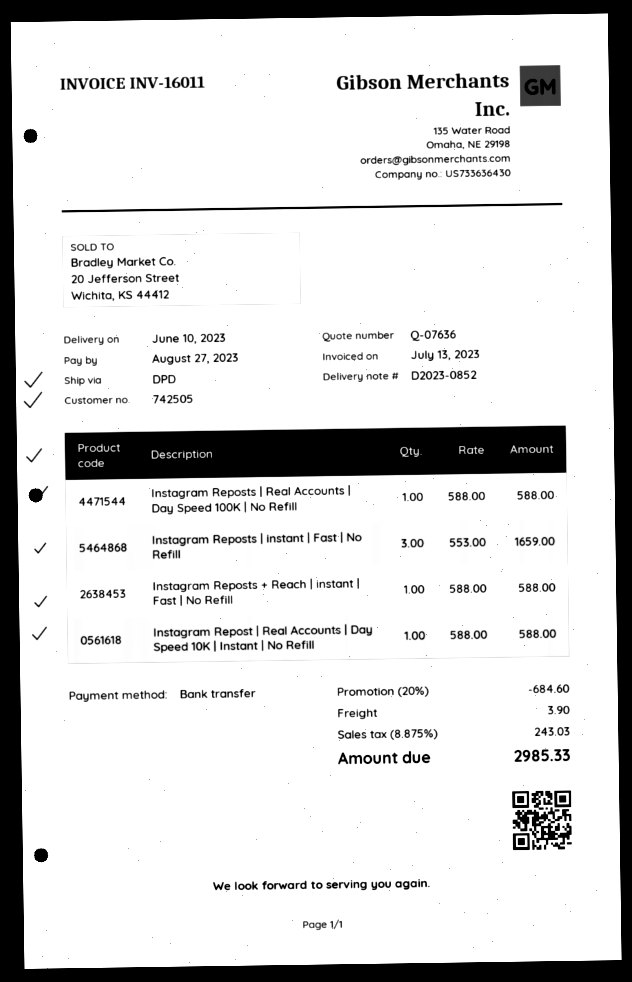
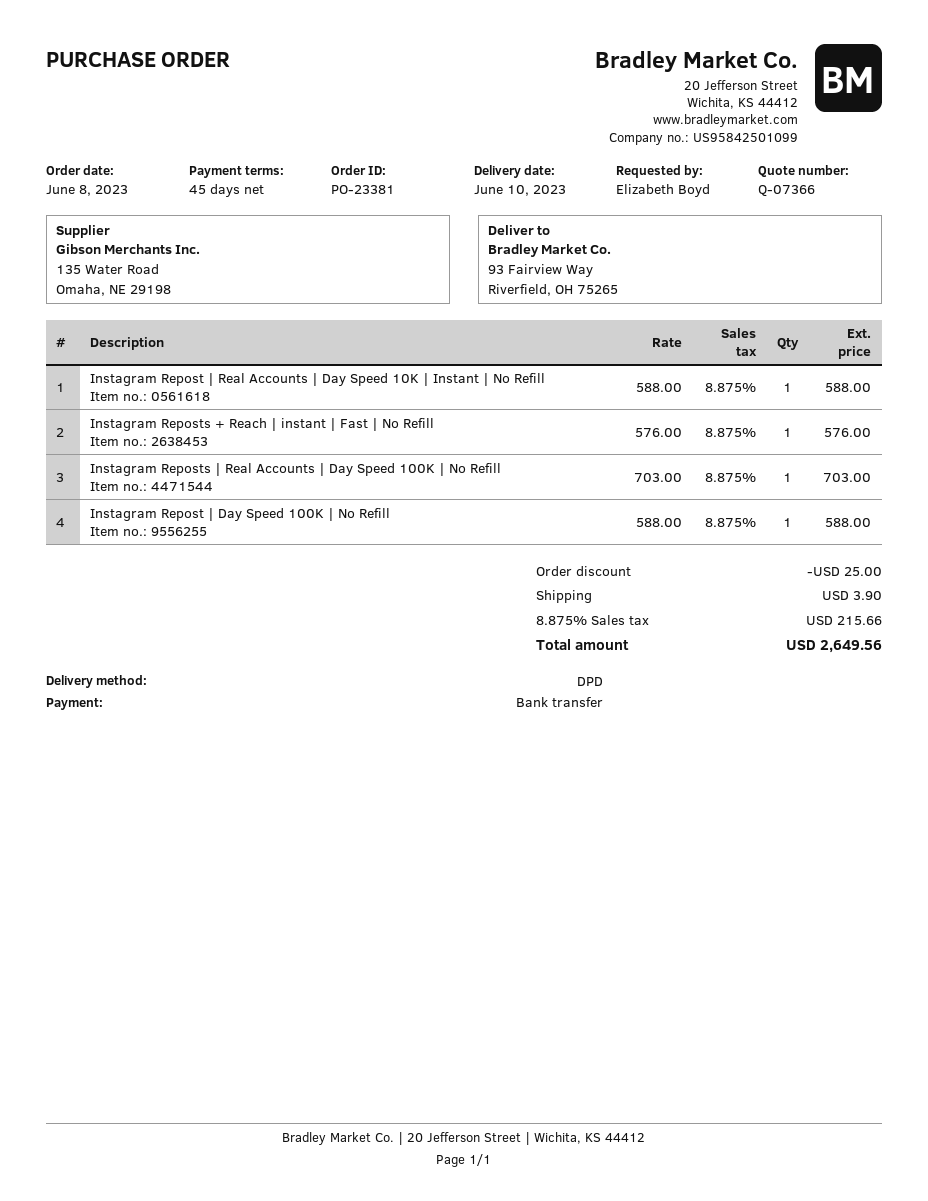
quote number: Q-07636 -> Q-07366
Instagram Reposts | Real Accounts | Day Speed 100K | No Refill: 1 x 588.00 = 588.00 -> 1 x 703.00 = 703.00
Instagram Reposts | instant | Fast | No Refill: 3 x 553.00 = 1659.00 -> none
Instagram Reposts + Reach | instant | Fast | No Refill: 1 x 588.00 = 588.00 -> 1 x 576.00 = 576.00
Instagram Repost | Day Speed 100K | No Refill: none -> 1 x 588.00 = 588.00
discount: 684.60 -> 25.00
tax: 8.875% = 243.03 -> 8.875% = 215.66
total: 2985.33 -> 2649.56

